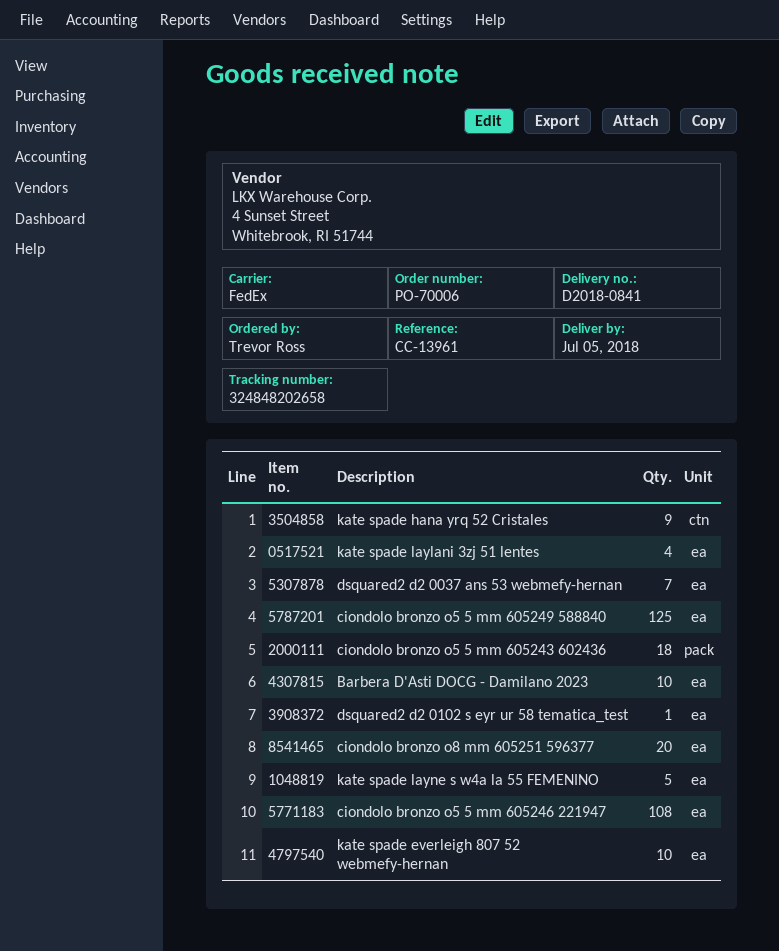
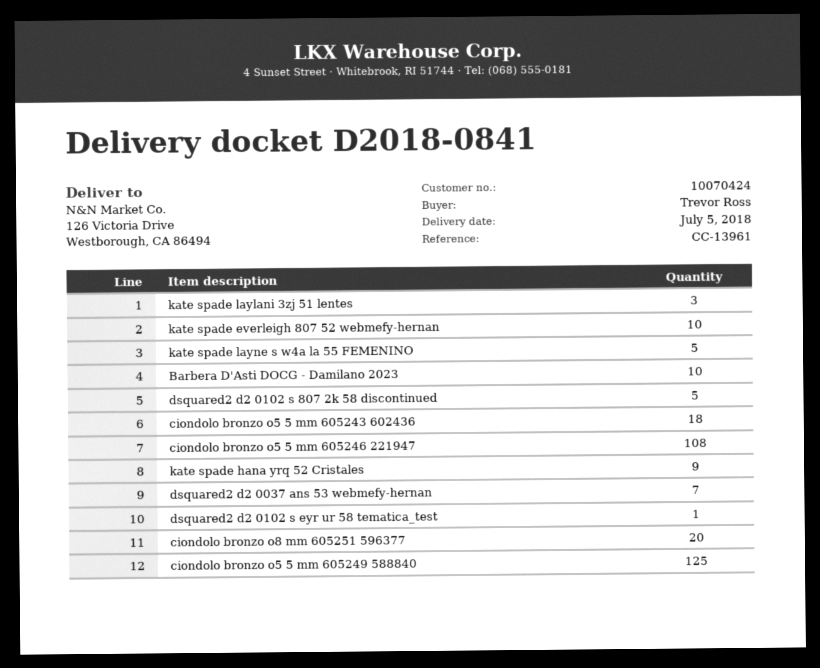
kate spade laylani 3zj 51 lentes: 4 -> 3
dsquared2 d2 0102 s 807 2k 58 discontinued: none -> 5

